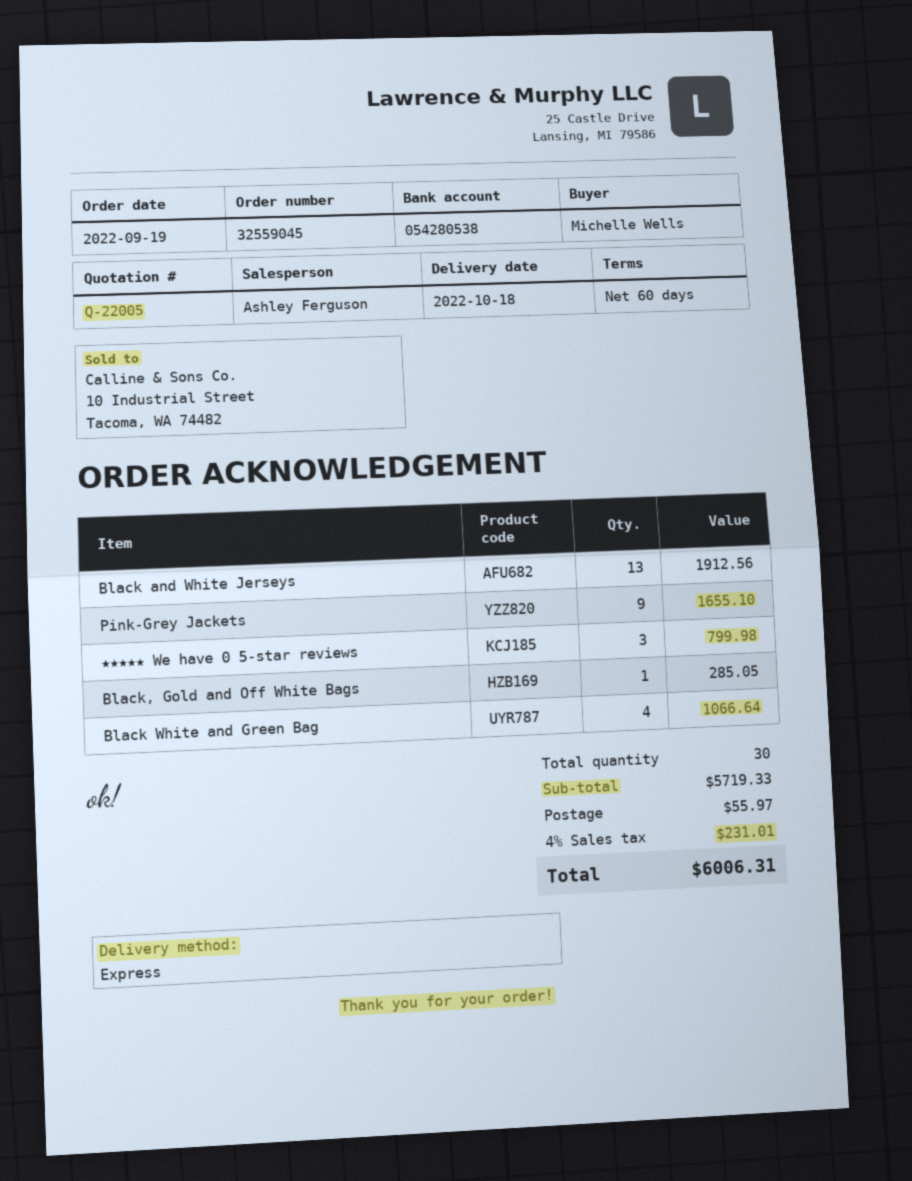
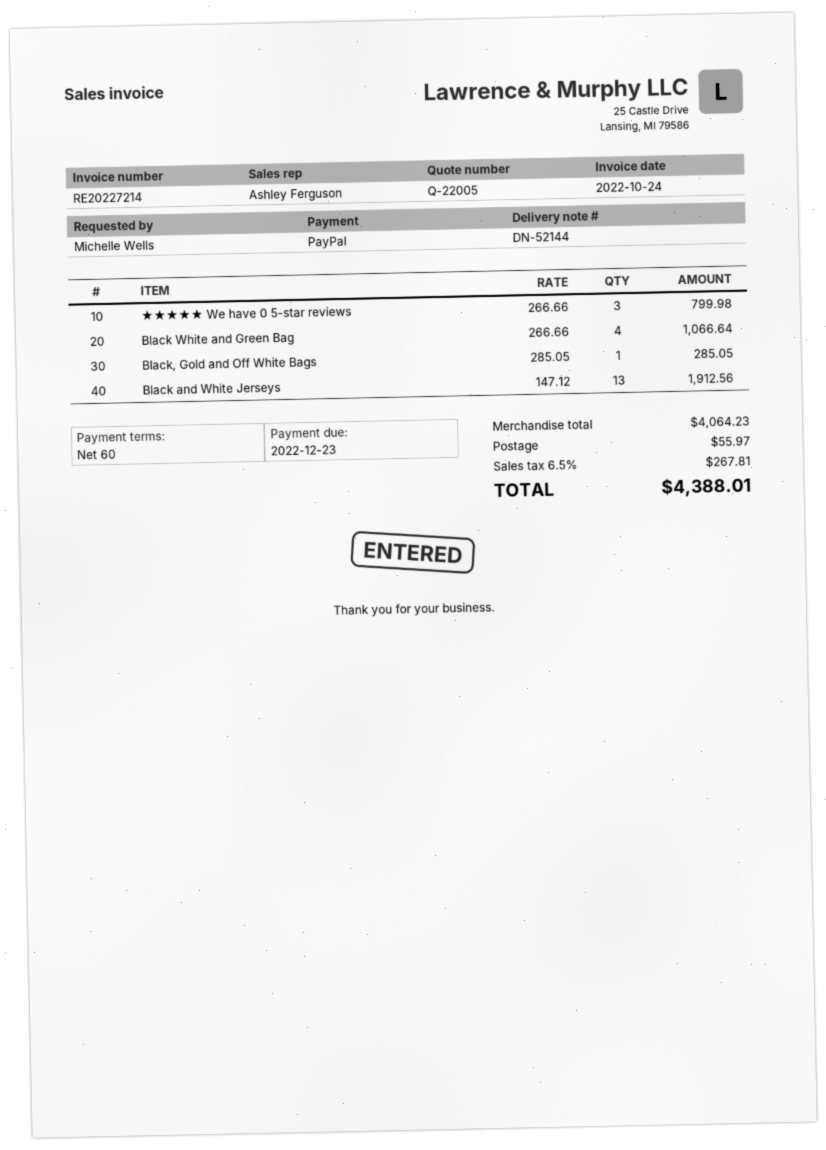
Pink-Grey Jackets: 9 for 1655.10 -> none
subtotal: 5719.33 -> 4064.23
tax: 4% = 231.01 -> 6.5% = 267.81
total: 6006.31 -> 4388.01

